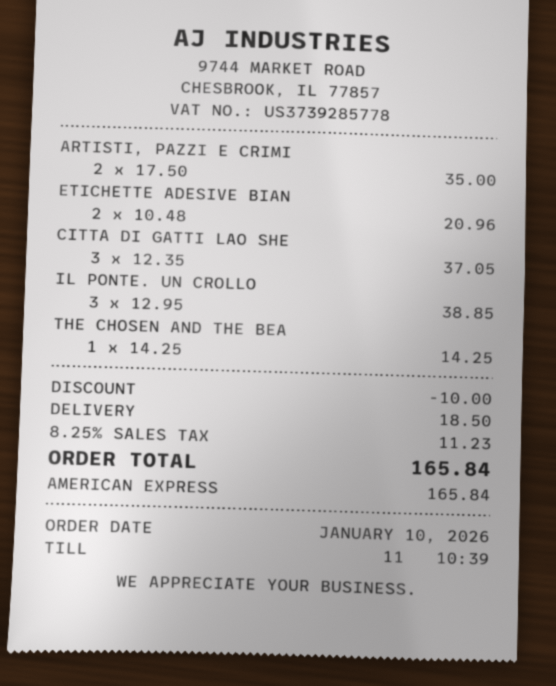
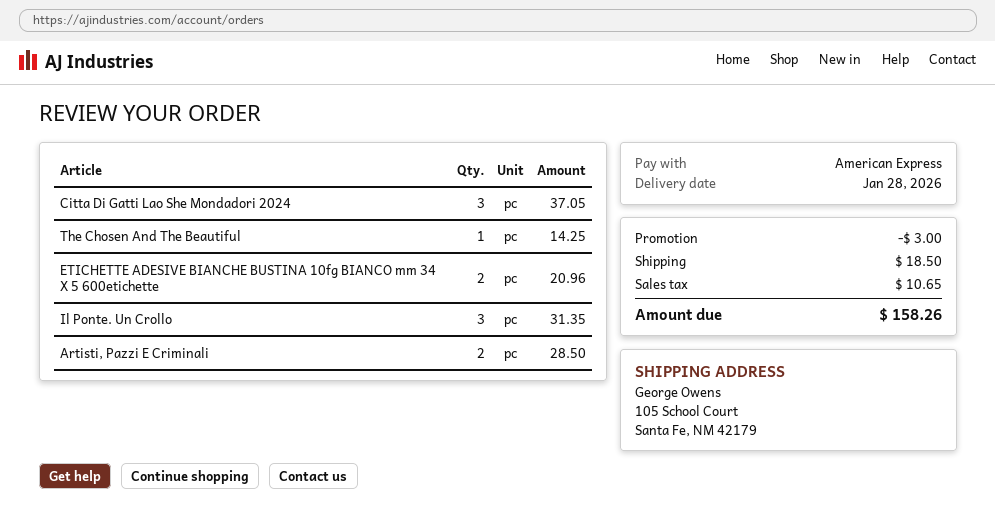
ARTISTI, PAZZI E CRIMI: 2 for 35.00 -> 2 for 28.50
IL PONTE. UN CROLLO: 3 for 38.85 -> 3 for 31.35
discount: 10.00 -> 3.00
tax: 11.23 -> 10.65
total: 165.84 -> 158.26

